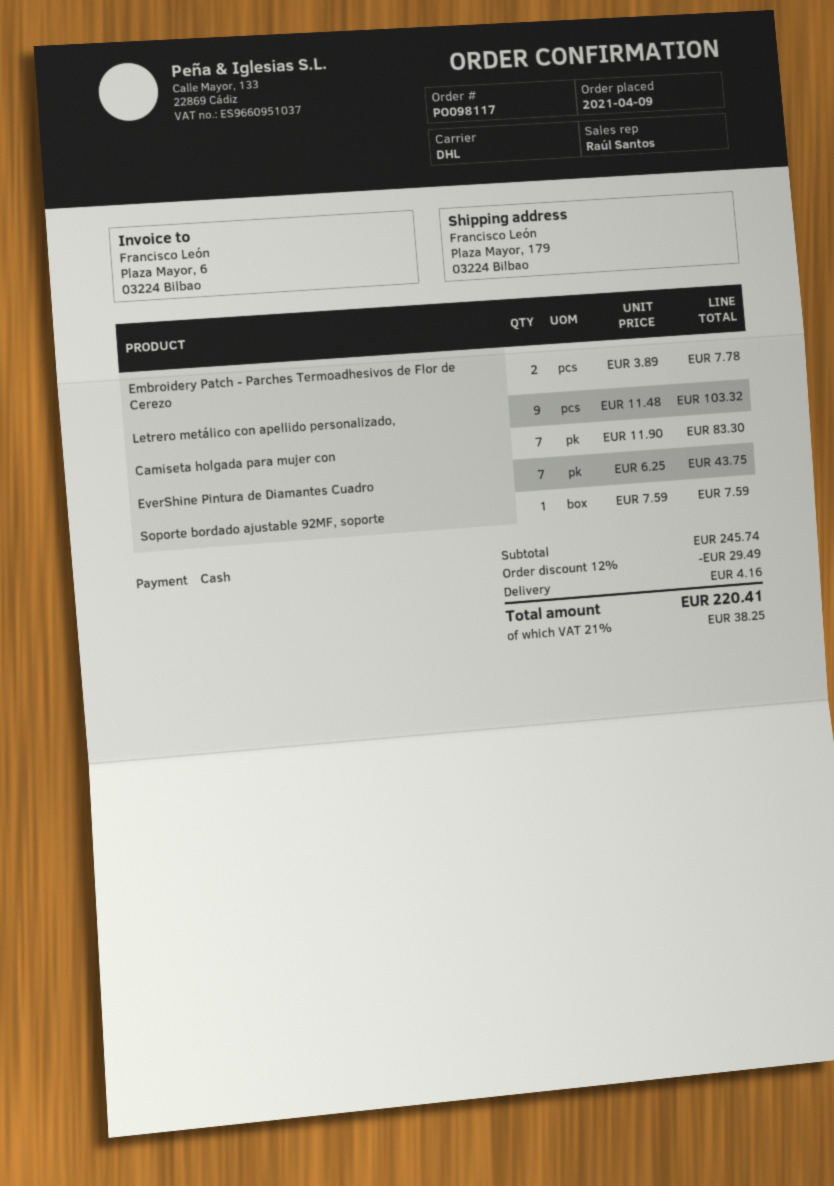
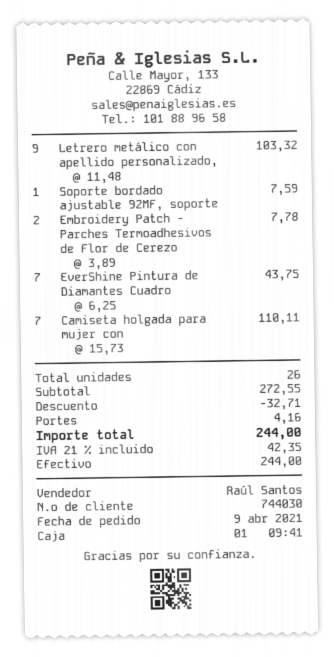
Camiseta holgada para mujer con: 7 x 11.90 = 83.30 -> 7 x 15.73 = 110.11
subtotal: 245.74 -> 272.55
discount: 29.49 -> 32.71
tax: 21% = 38.25 -> 21% = 42.35
total: 220.41 -> 244.00

